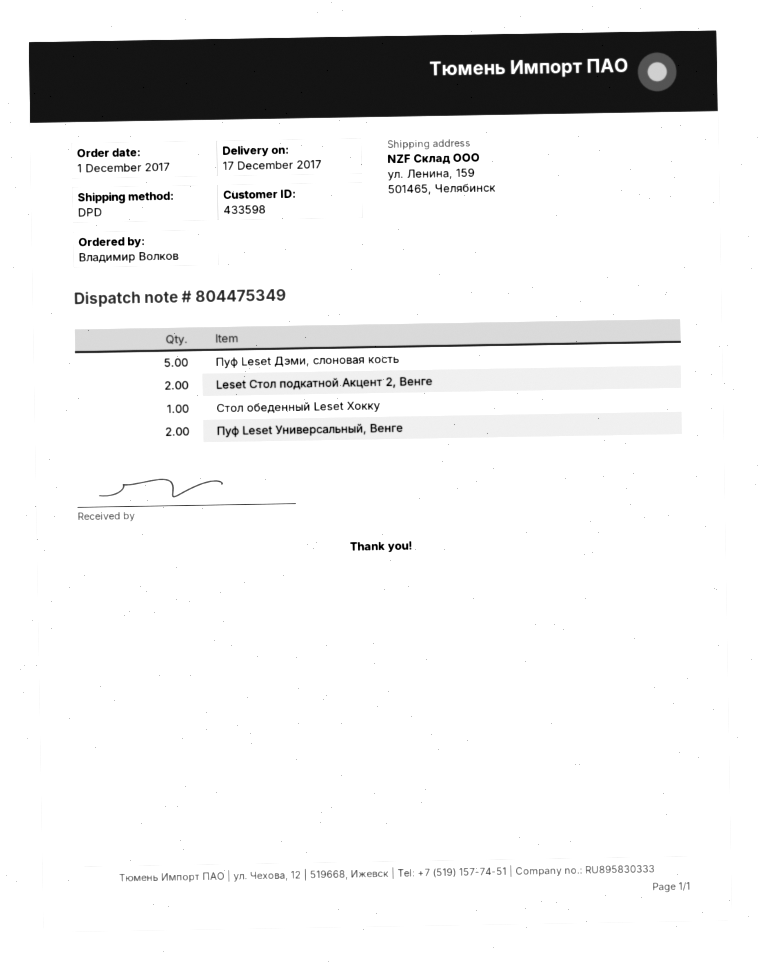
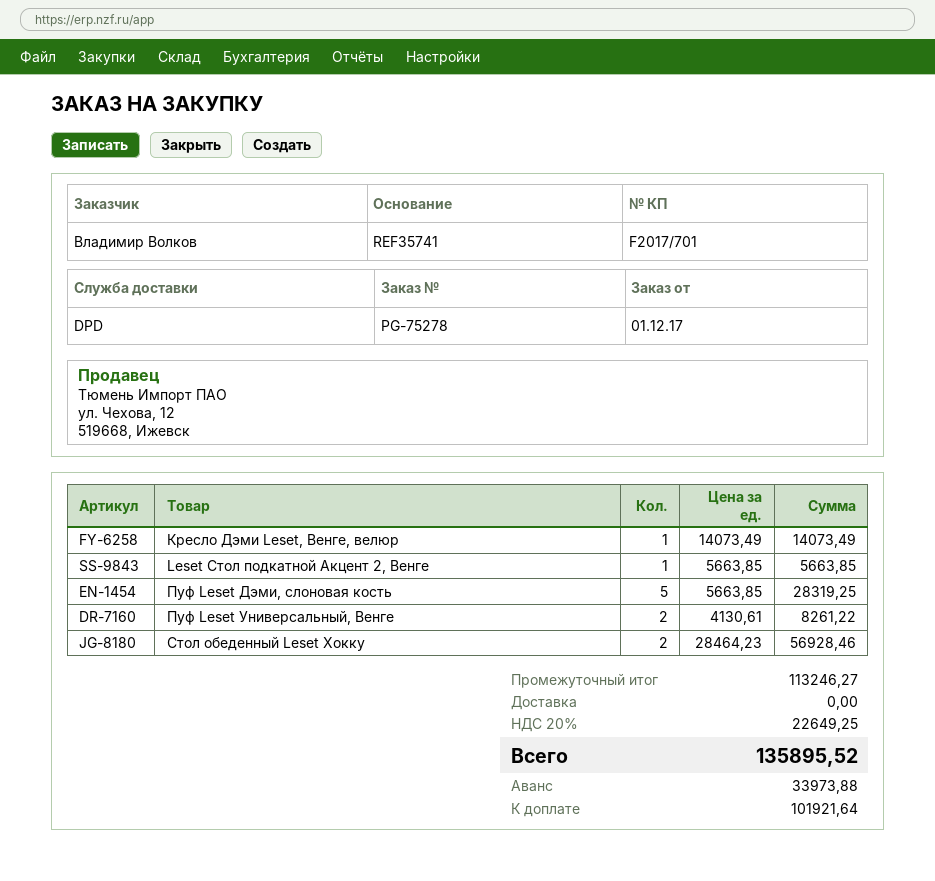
Leset Стол подкатной Акцент 2, Венге: 2 -> 1
Стол обеденный Leset Хокку: 1 -> 2
Кресло Дэми Leset, Венге, велюр: none -> 1

